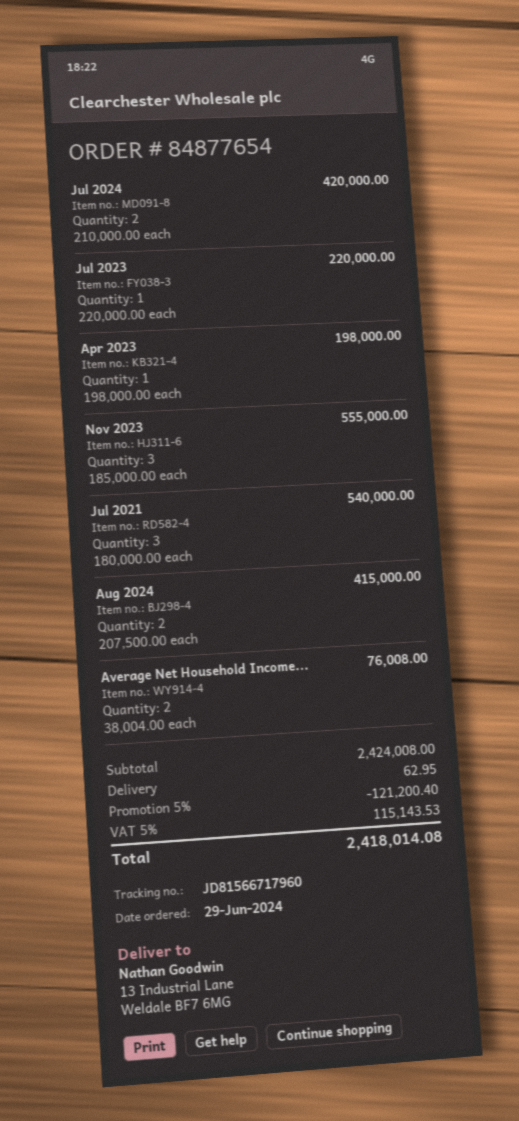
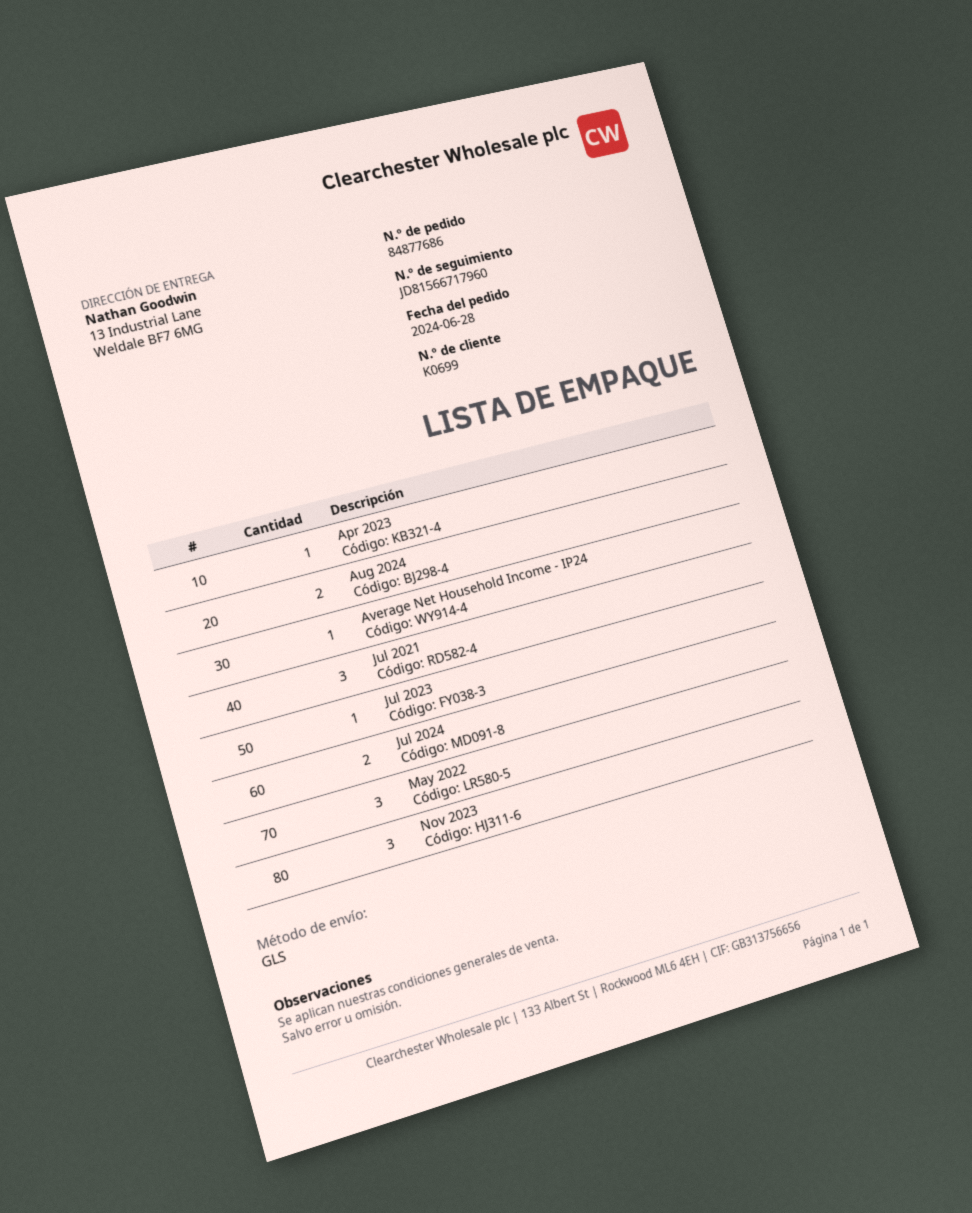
order number: 84877654 -> 84877686
order date: 2024-06-29 -> 2024-06-28
Average Net Household Income...: 2 -> 1
May 2022: none -> 3

